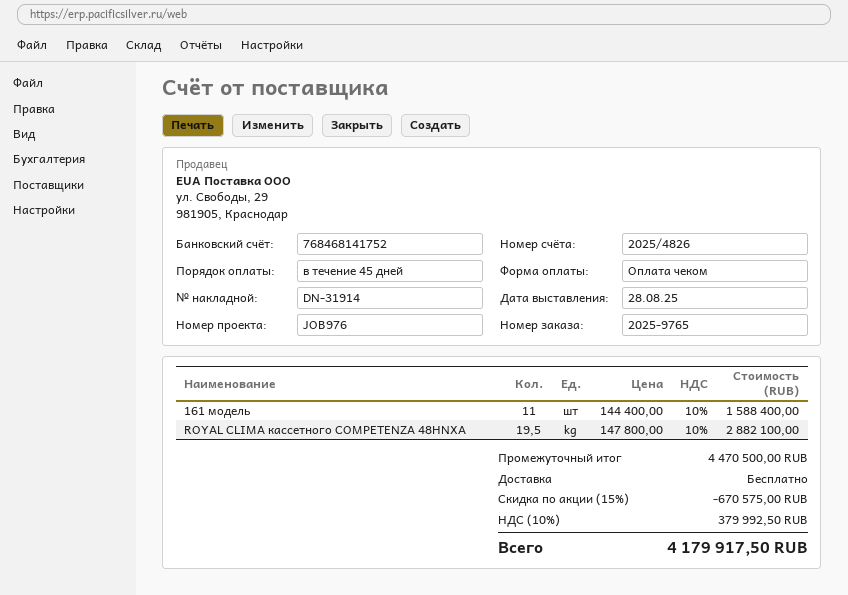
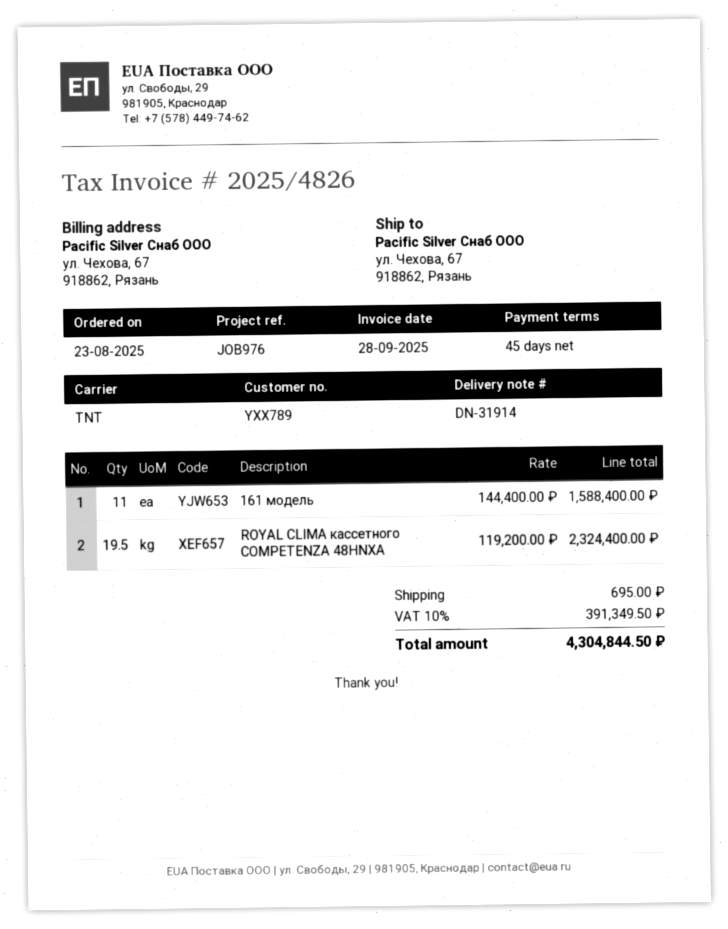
invoice date: 2025-08-28 -> 2025-09-28
ROYAL CLIMA кассетного COMPETENZA 48HNXA: 19.5 x 147800.00 = 2882100.00 -> 19.5 x 119200.00 = 2324400.00
discount: 15% = 670575.00 -> none
shipping: 0.00 -> 695.00
tax: 10% = 379992.50 -> 10% = 391349.50
total: 4179917.50 -> 4304844.50

